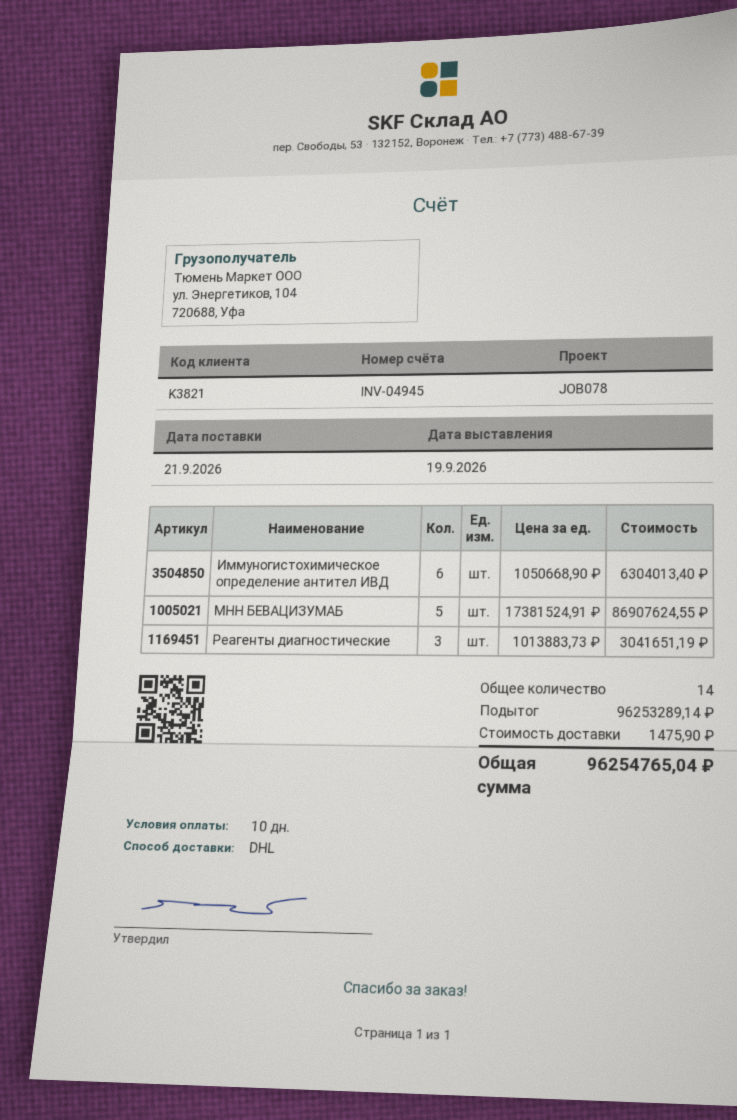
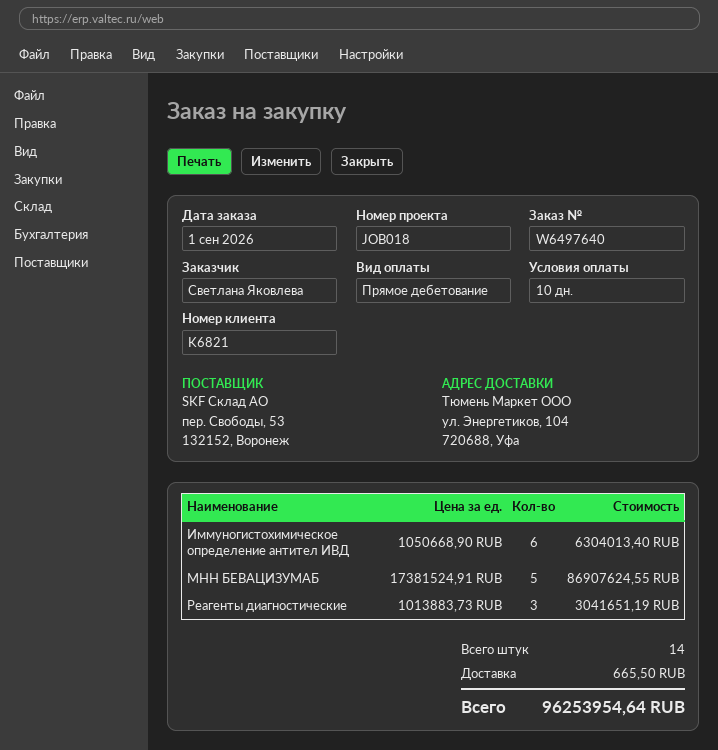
customer number: K3821 -> K6821
reference: JOB078 -> JOB018
shipping: 1475.90 -> 665.50
total: 96254765.04 -> 96253954.64

